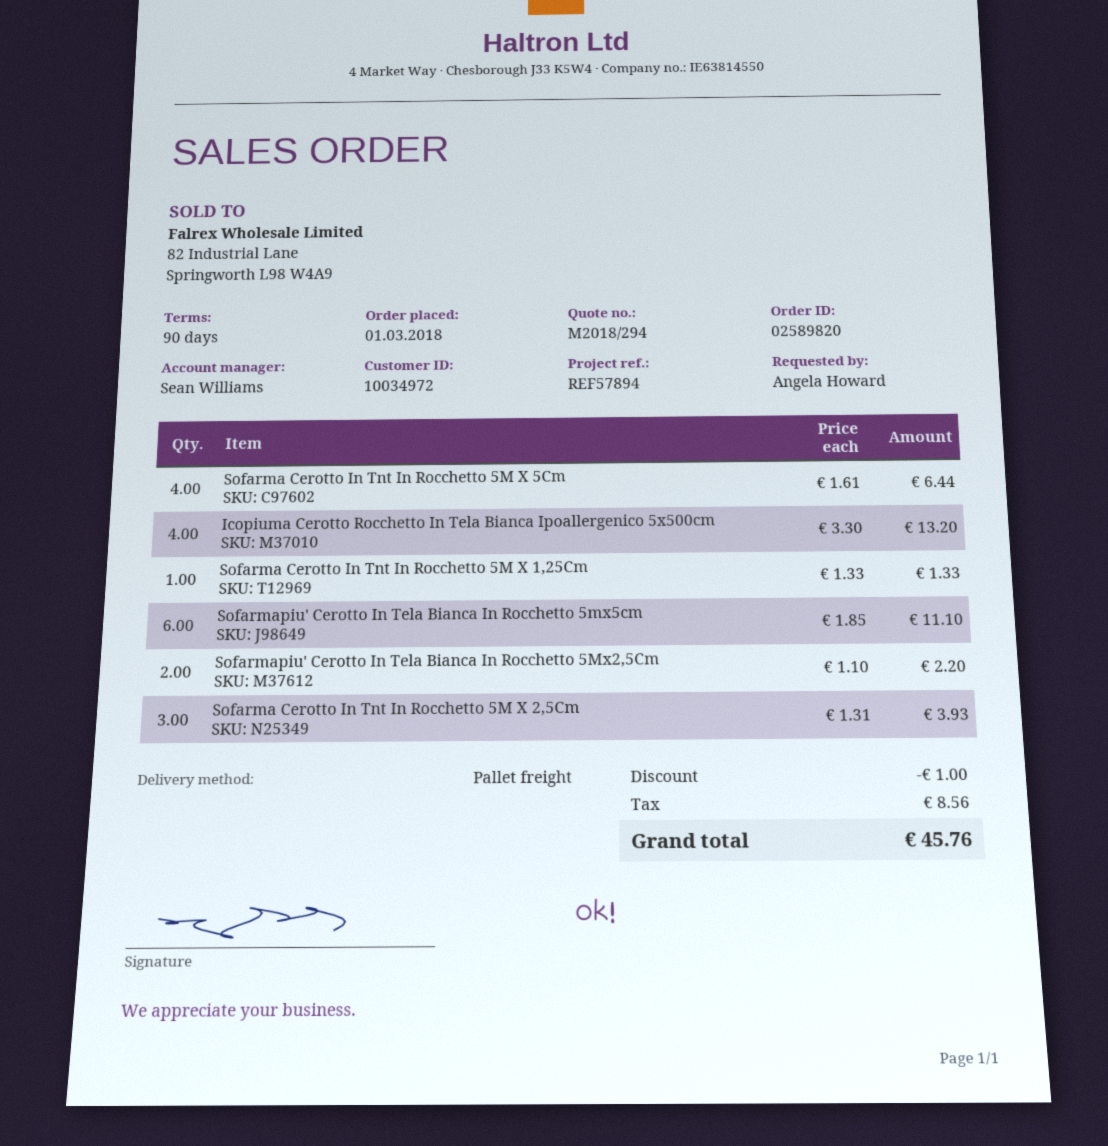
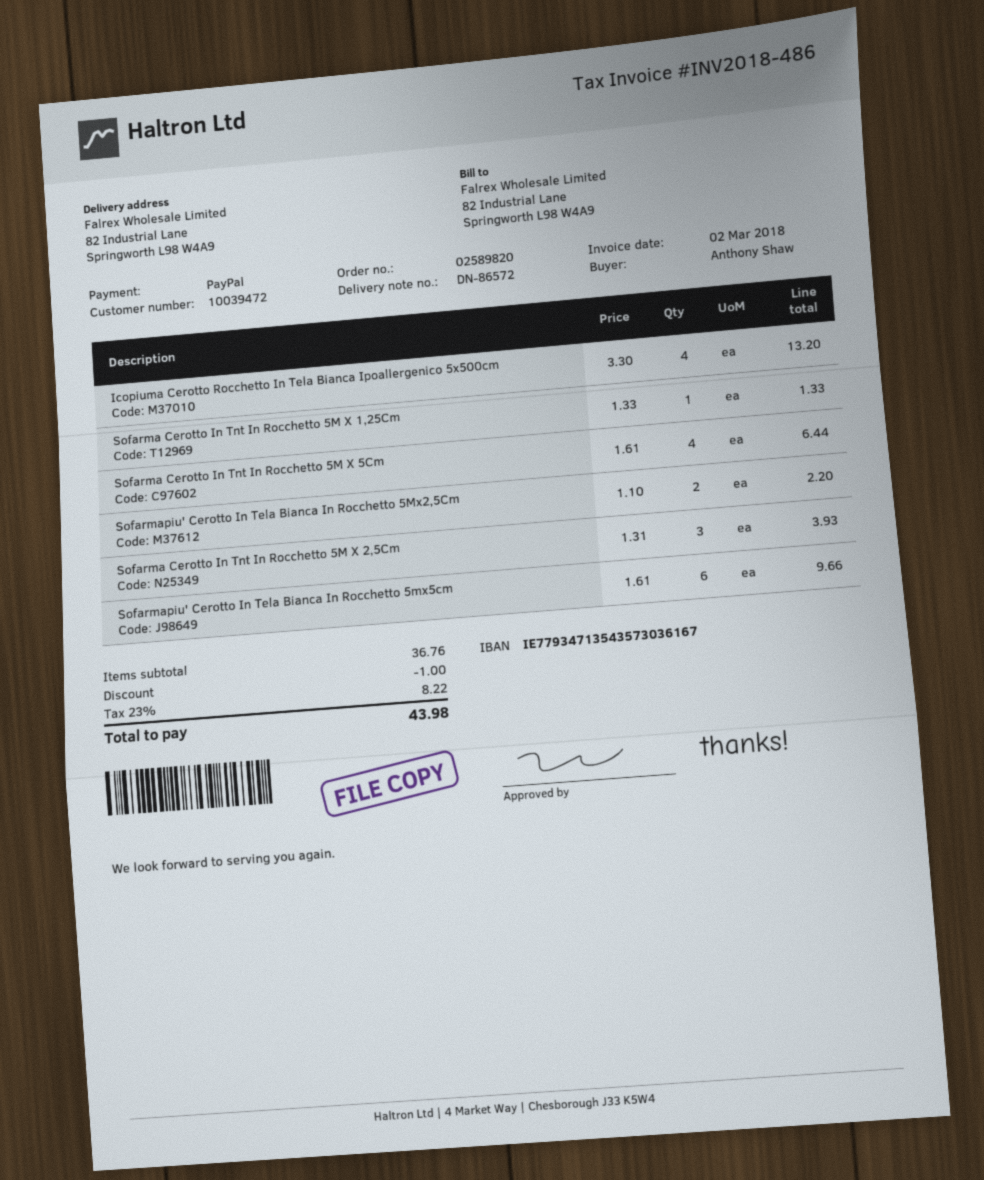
customer number: 10034972 -> 10039472
ordered by: Angela Howard -> Anthony Shaw
Sofarmapiu' Cerotto In Tela Bianca In Rocchetto 5mx5cm: 6 x 1.85 = 11.10 -> 6 x 1.61 = 9.66
tax: 8.56 -> 8.22
total: 45.76 -> 43.98

